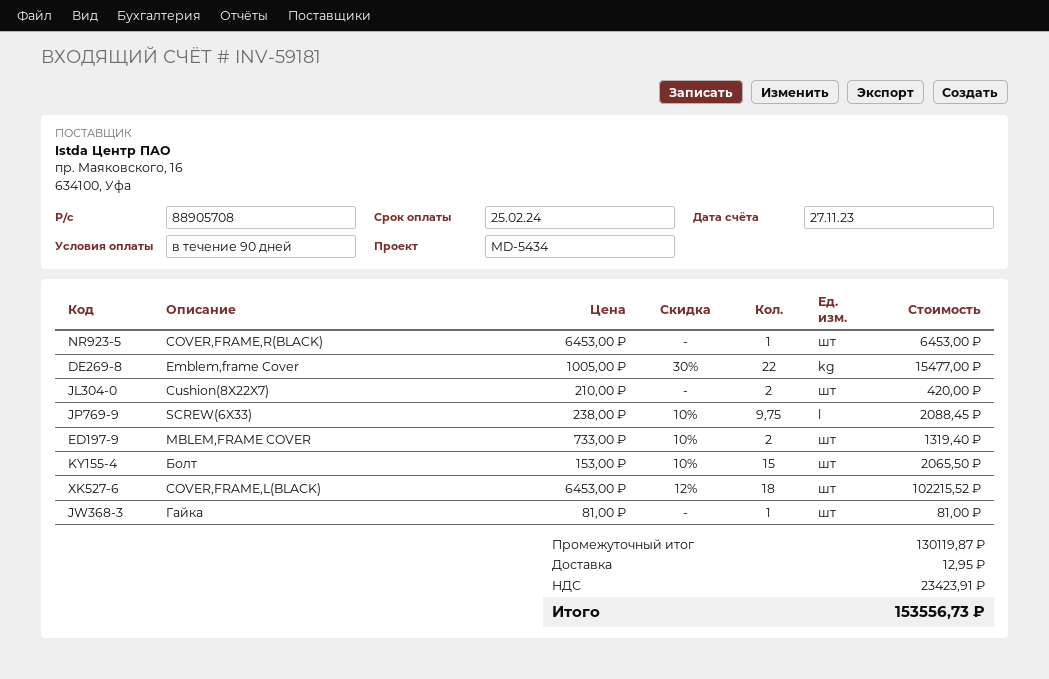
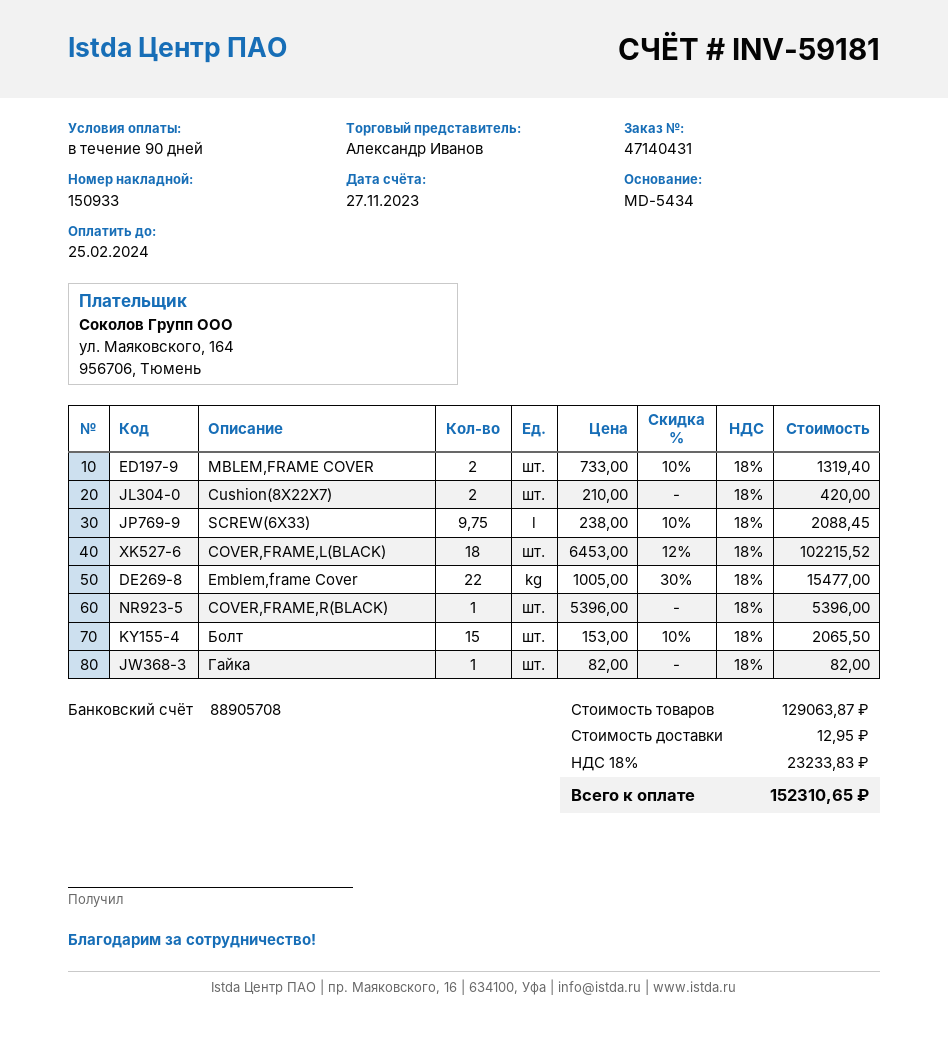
COVER,FRAME,R(BLACK): 1 x 6453.00 = 6453.00 -> 1 x 5396.00 = 5396.00
Гайка: 1 x 81.00 = 81.00 -> 1 x 82.00 = 82.00
subtotal: 130119.87 -> 129063.87
tax: 23423.91 -> 23233.83
total: 153556.73 -> 152310.65

